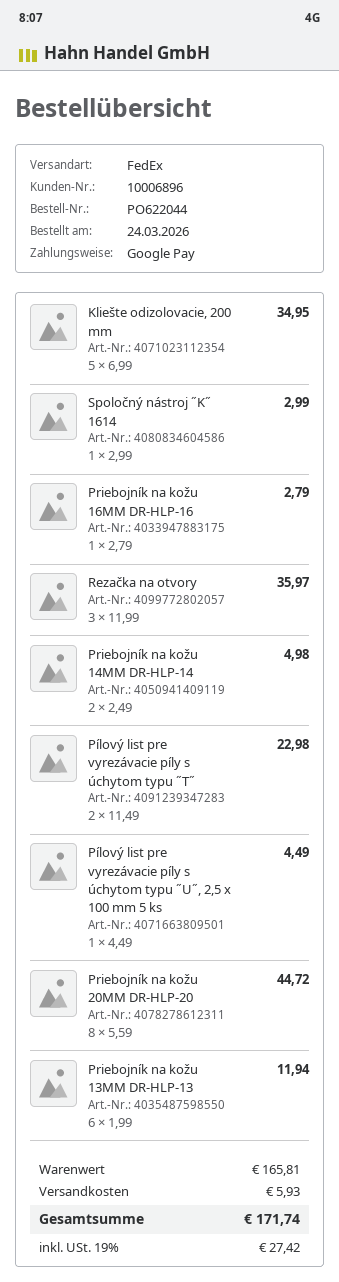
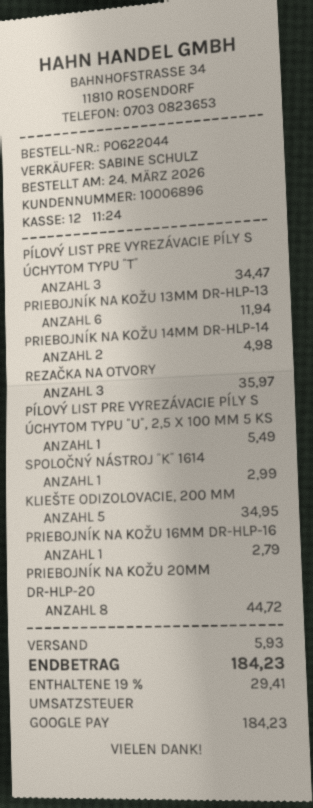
Pílový list pre vyrezávacie píly s úchytom typu ˝T˝: 2 for 22.98 -> 3 for 34.47
Pílový list pre vyrezávacie píly s úchytom typu ˝U˝, 2,5 x 100 mm 5 ks: 1 for 4.49 -> 1 for 5.49
tax: 19% = 27.42 -> 19% = 29.41
total: 171.74 -> 184.23

